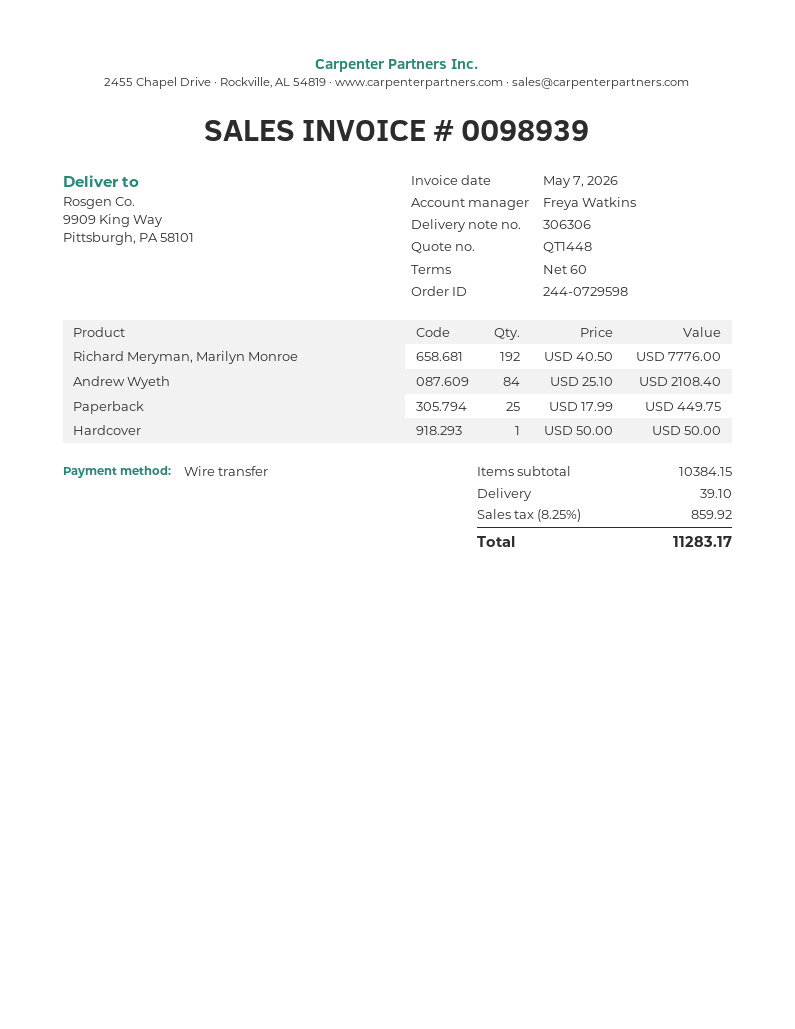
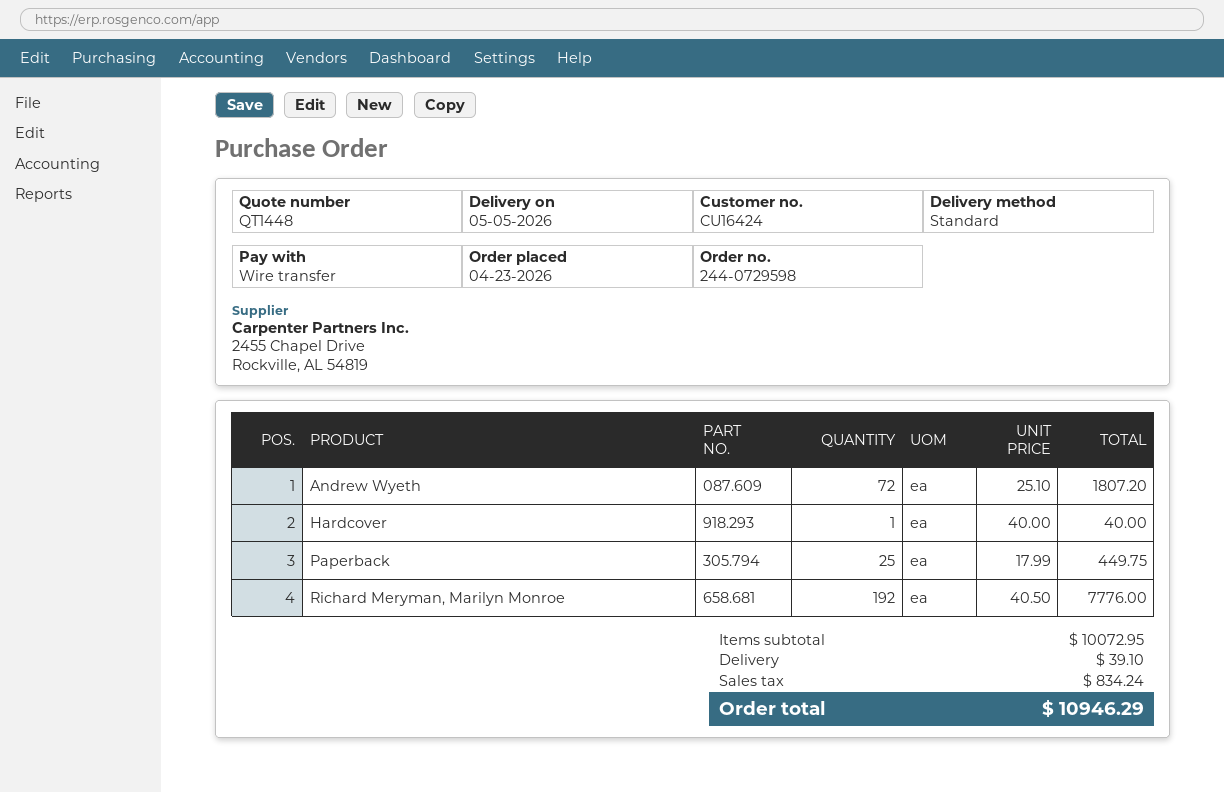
Andrew Wyeth: 84 x 25.10 = 2108.40 -> 72 x 25.10 = 1807.20
Hardcover: 1 x 50.00 = 50.00 -> 1 x 40.00 = 40.00
subtotal: 10384.15 -> 10072.95
tax: 859.92 -> 834.24
total: 11283.17 -> 10946.29

